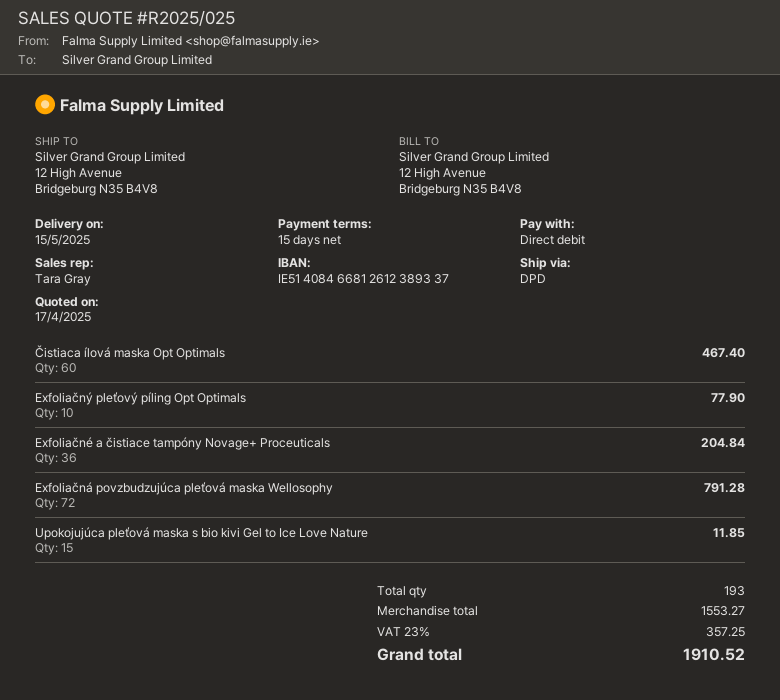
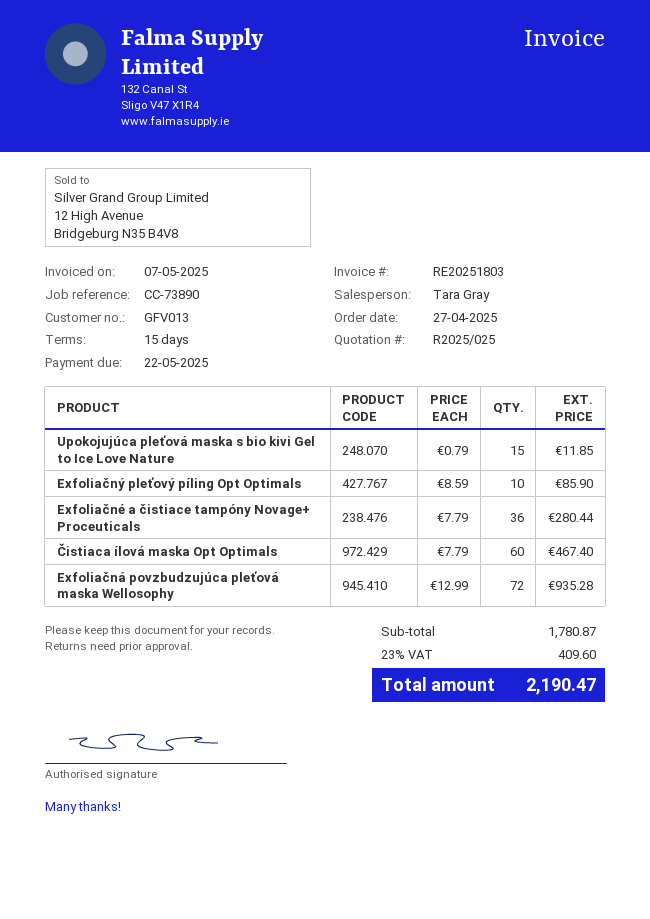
Exfoliačný pleťový píling Opt Optimals: 10 for 77.90 -> 10 for 85.90
Exfoliačné a čistiace tampóny Novage+ Proceuticals: 36 for 204.84 -> 36 for 280.44
Exfoliačná povzbudzujúca pleťová maska Wellosophy: 72 for 791.28 -> 72 for 935.28
subtotal: 1553.27 -> 1780.87
tax: 23% = 357.25 -> 23% = 409.60
total: 1910.52 -> 2190.47

